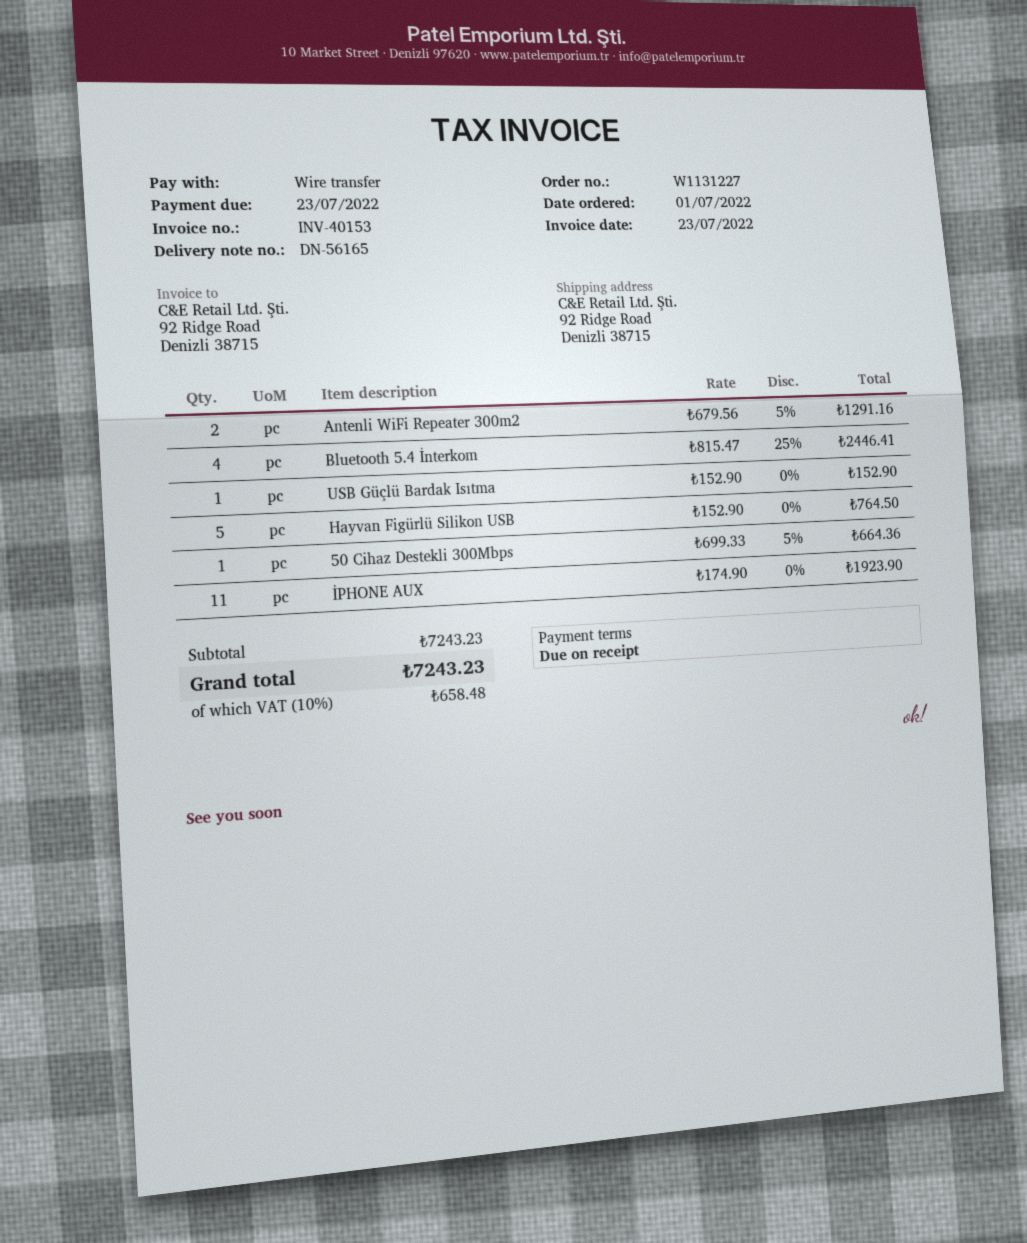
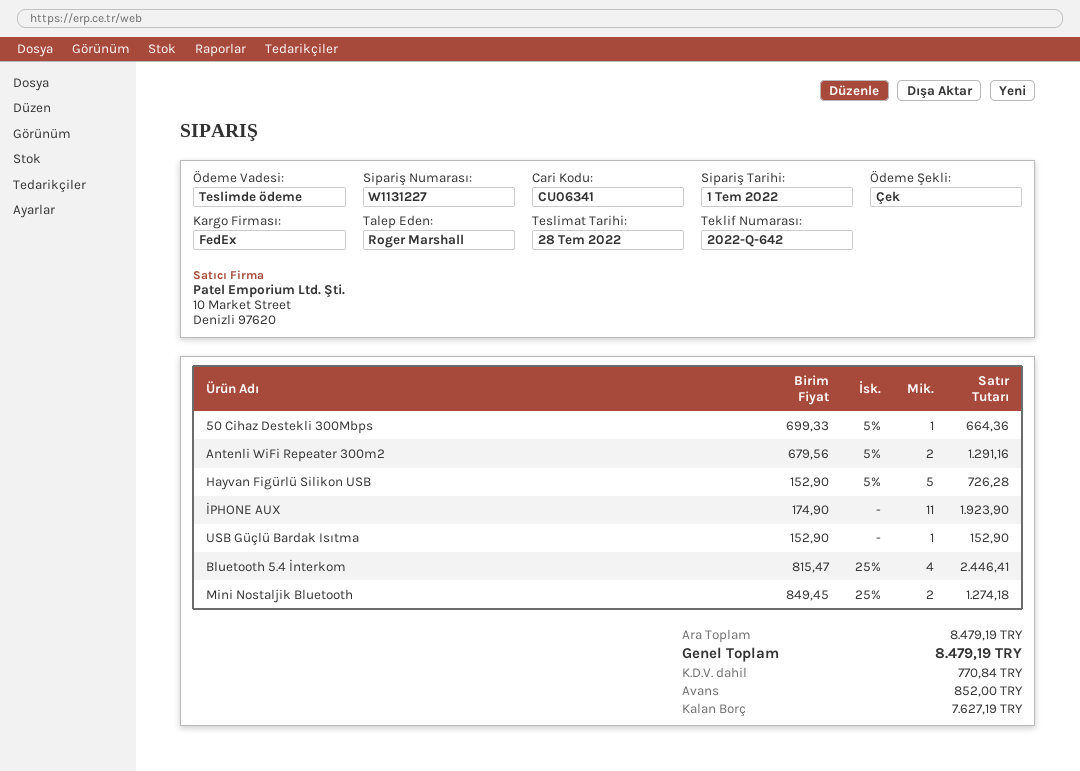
payment method: bank transfer -> cheque
Hayvan Figürlü Silikon USB: 5 x 152.90 = 764.50 -> 5 x 152.90 - 5% = 726.28
Mini Nostaljik Bluetooth: none -> 2 x 849.45 - 25% = 1274.18
subtotal: 7243.23 -> 8479.19
tax: 658.48 -> 770.84
total: 7243.23 -> 8479.19

